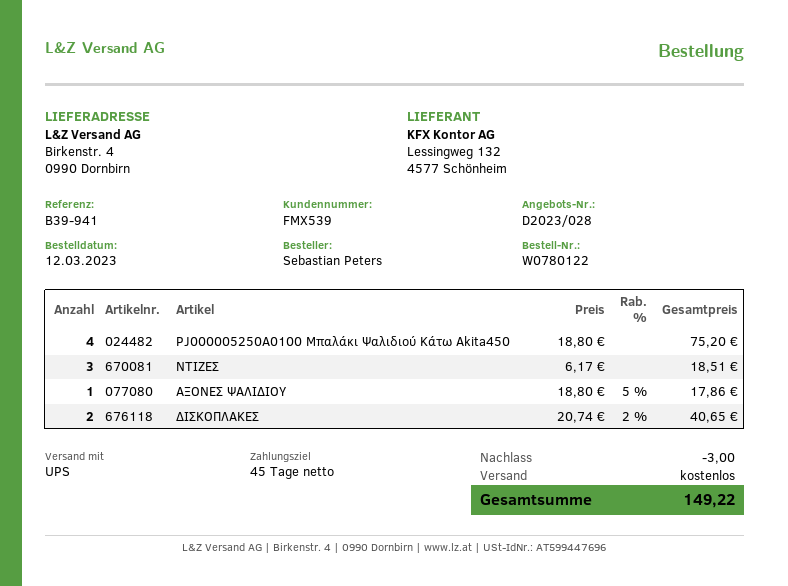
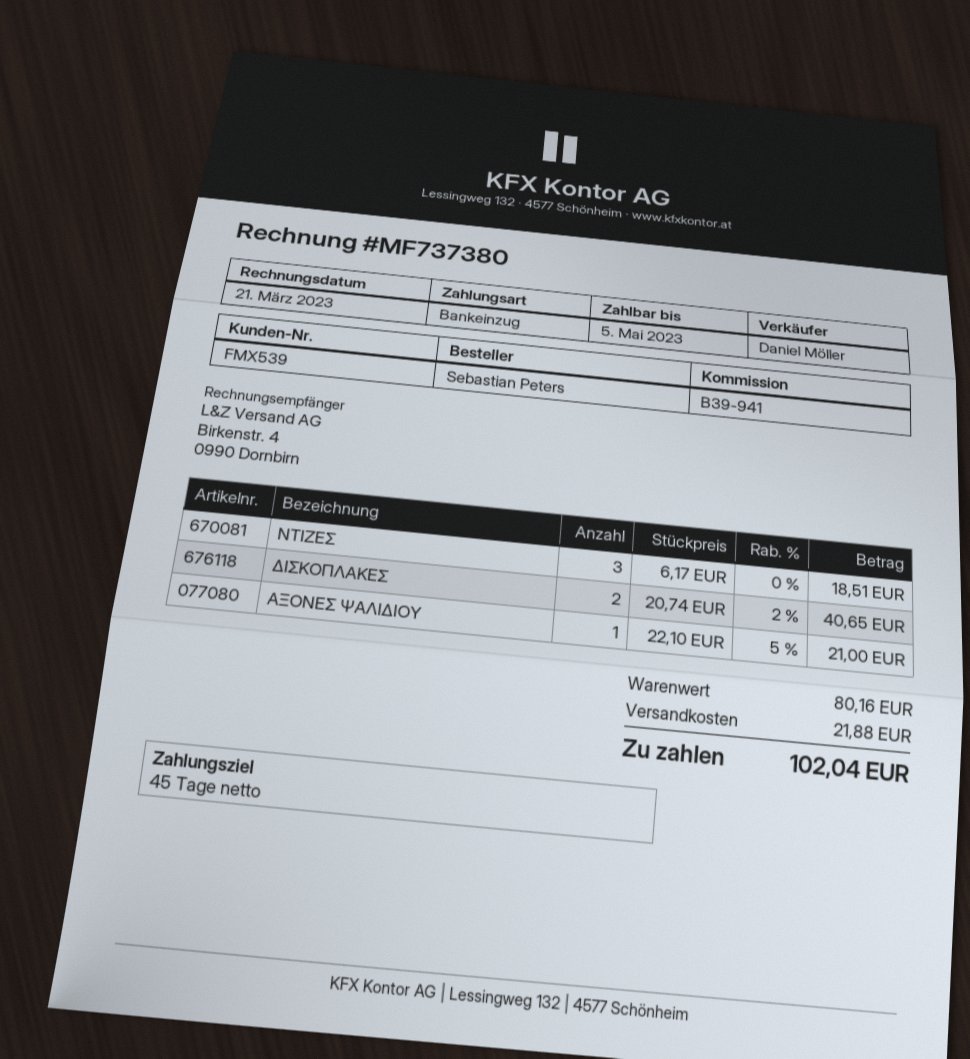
PJ000005250A0100 Μπαλάκι Ψαλιδιού Κάτω Akita450: 4 x 18.80 = 75.20 -> none
ΑΞΟΝΕΣ ΨΑΛΙΔΙΟΥ: 1 x 18.80 - 5% = 17.86 -> 1 x 22.10 - 5% = 21.00
discount: 3.00 -> none
shipping: 0.00 -> 21.88
total: 149.22 -> 102.04

